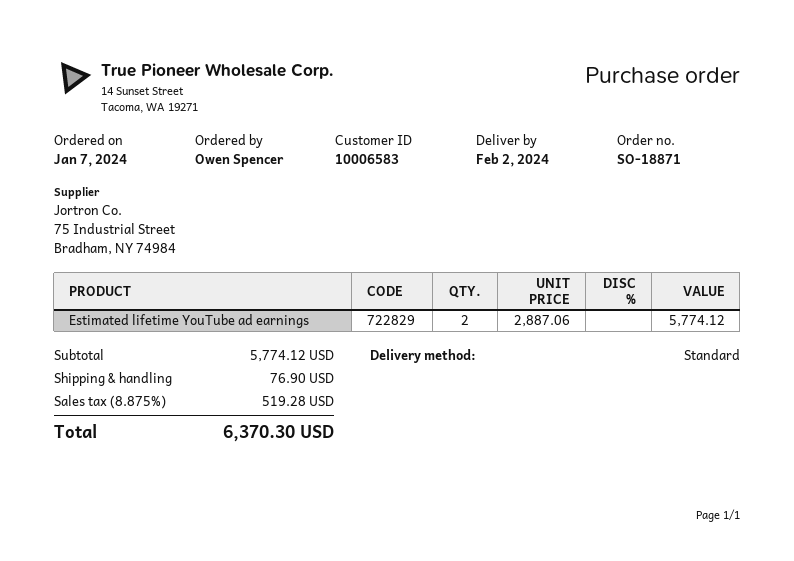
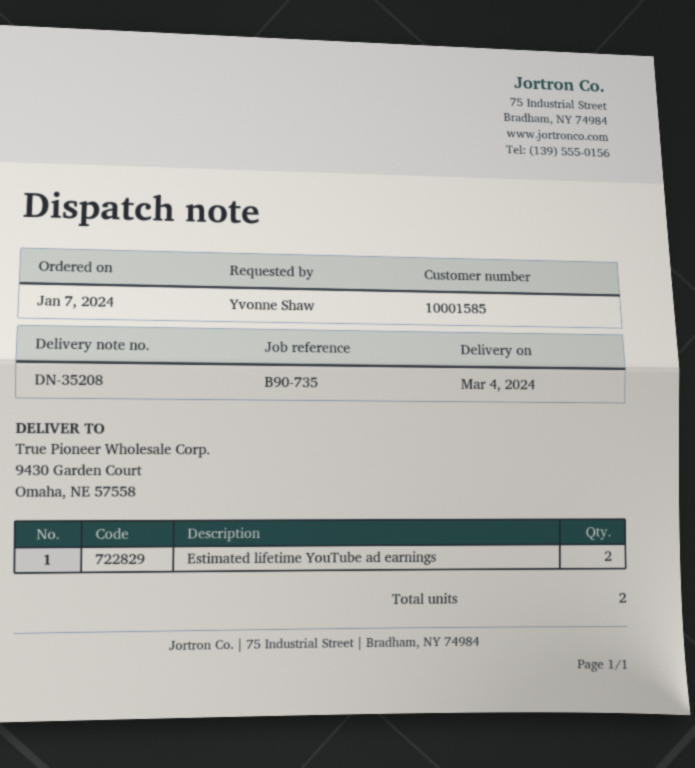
delivery date: 2024-02-02 -> 2024-03-04
customer number: 10006583 -> 10001585
ordered by: Owen Spencer -> Yvonne Shaw

